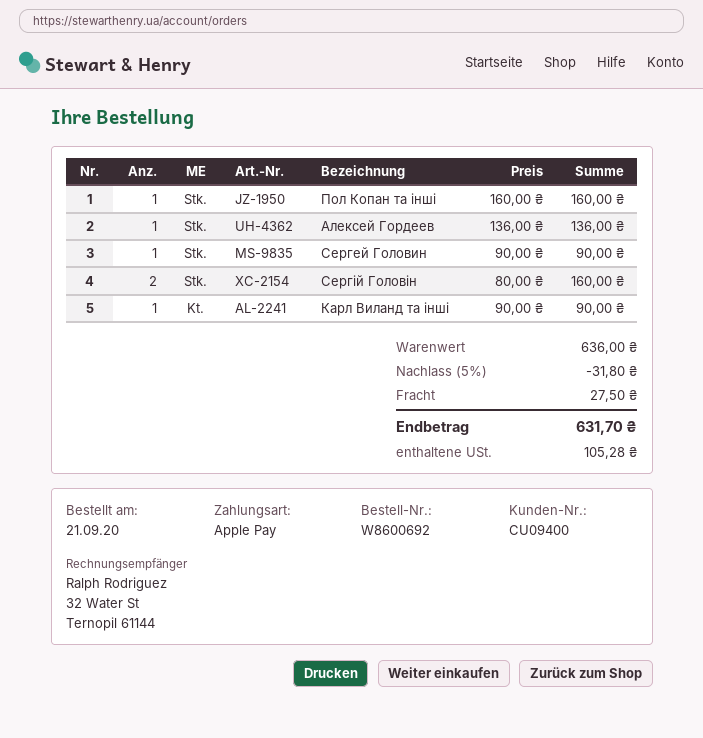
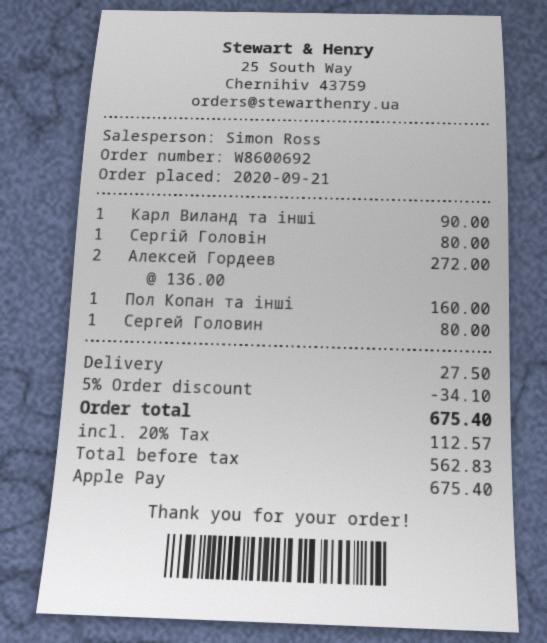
Алексей Гордеев: 1 x 136.00 = 136.00 -> 2 x 136.00 = 272.00
Сергей Головин: 1 x 90.00 = 90.00 -> 1 x 80.00 = 80.00
Сергій Головін: 2 x 80.00 = 160.00 -> 1 x 80.00 = 80.00
discount: 5% = 31.80 -> 5% = 34.10
tax: 105.28 -> 112.57
total: 631.70 -> 675.40

